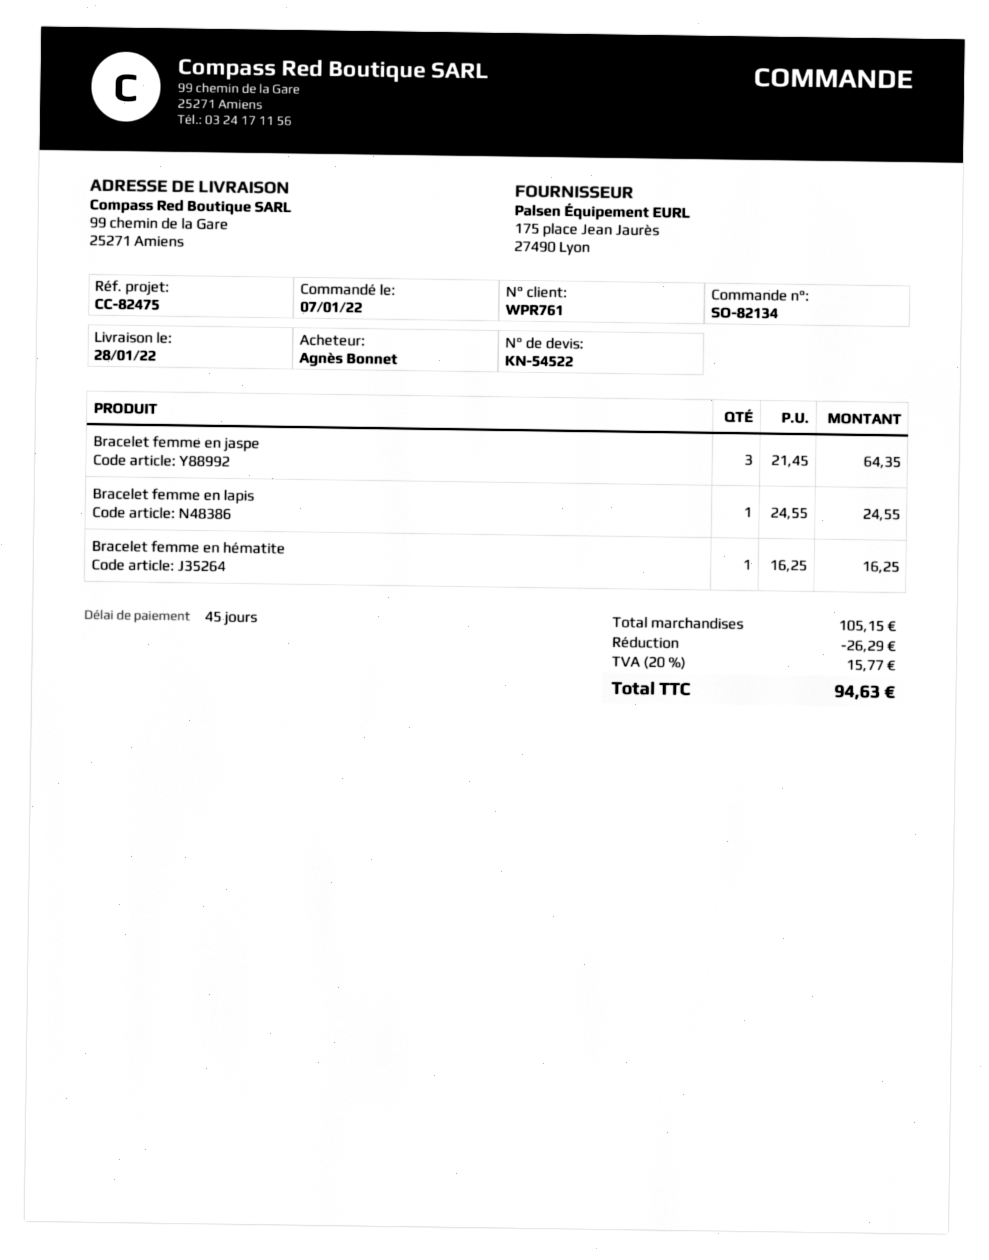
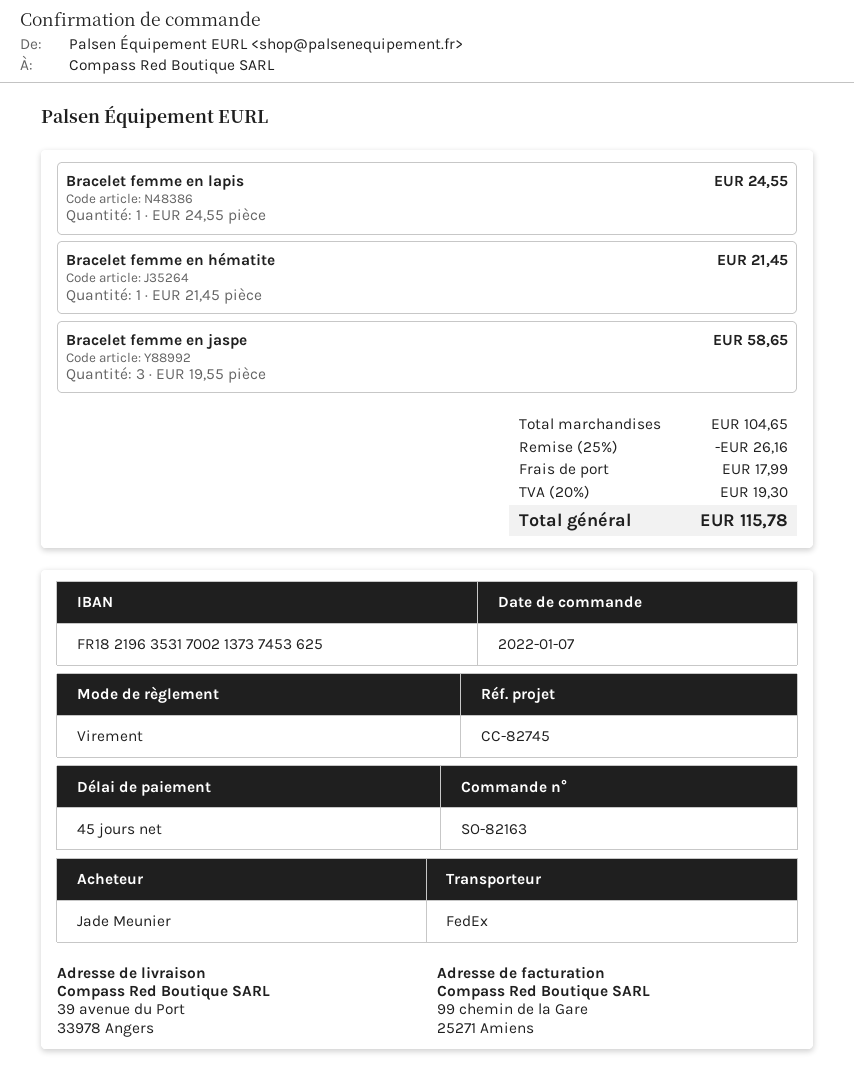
order number: SO-82134 -> SO-82163
reference: CC-82475 -> CC-82745
ordered by: Agnès Bonnet -> Jade Meunier
ship to: 99 chemin de la Gare, 25271 Amiens -> 39 avenue du Port, 33978 Angers
Bracelet femme en jaspe: 3 x 21.45 = 64.35 -> 3 x 19.55 = 58.65
Bracelet femme en hématite: 1 x 16.25 = 16.25 -> 1 x 21.45 = 21.45
subtotal: 105.15 -> 104.65
discount: 26.29 -> 26.16
shipping: none -> 17.99
tax: 20% = 15.77 -> 20% = 19.30
total: 94.63 -> 115.78

